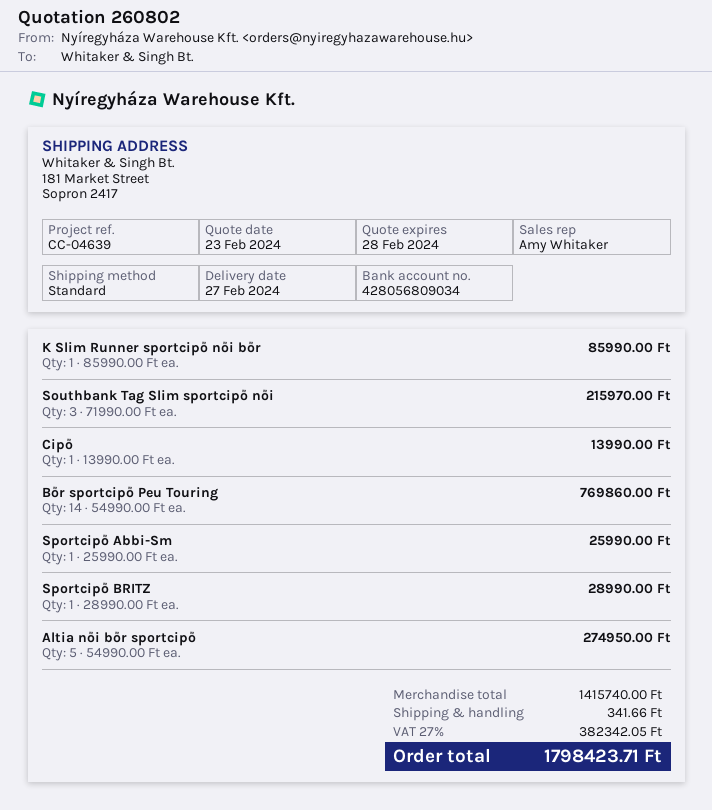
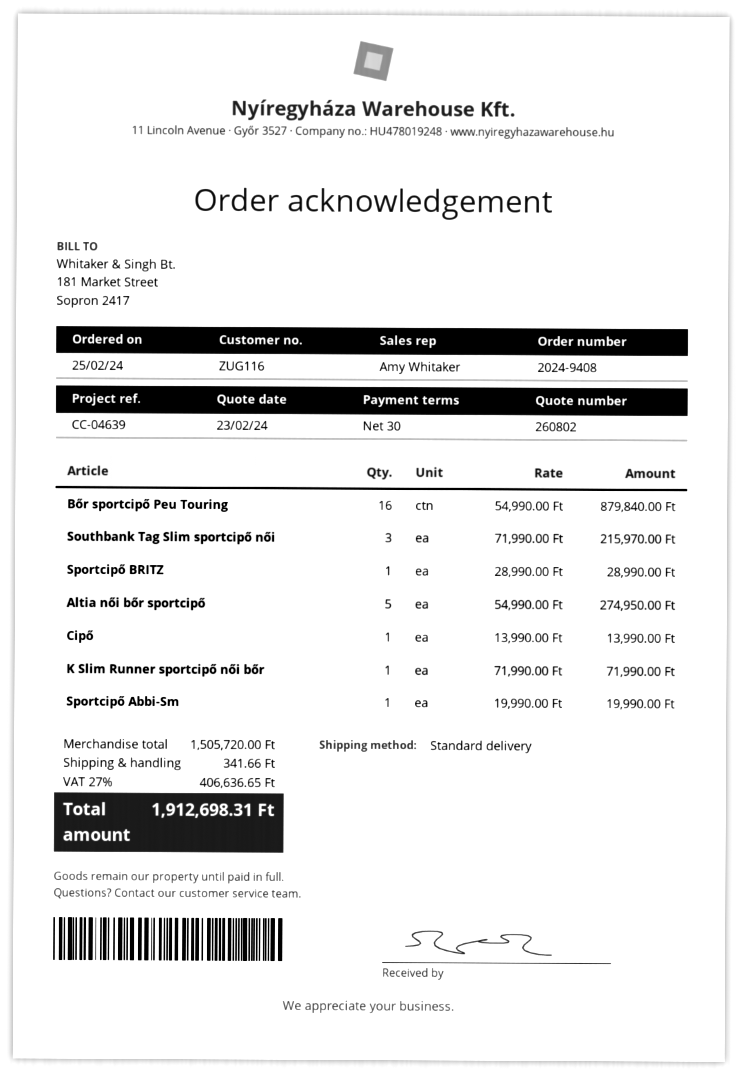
K Slim Runner sportcipő női bőr: 1 x 85990.00 = 85990.00 -> 1 x 71990.00 = 71990.00
Bőr sportcipő Peu Touring: 14 x 54990.00 = 769860.00 -> 16 x 54990.00 = 879840.00
Sportcipő Abbi-Sm: 1 x 25990.00 = 25990.00 -> 1 x 19990.00 = 19990.00
subtotal: 1415740.00 -> 1505720.00
tax: 27% = 382342.05 -> 27% = 406636.65
total: 1798423.71 -> 1912698.31

